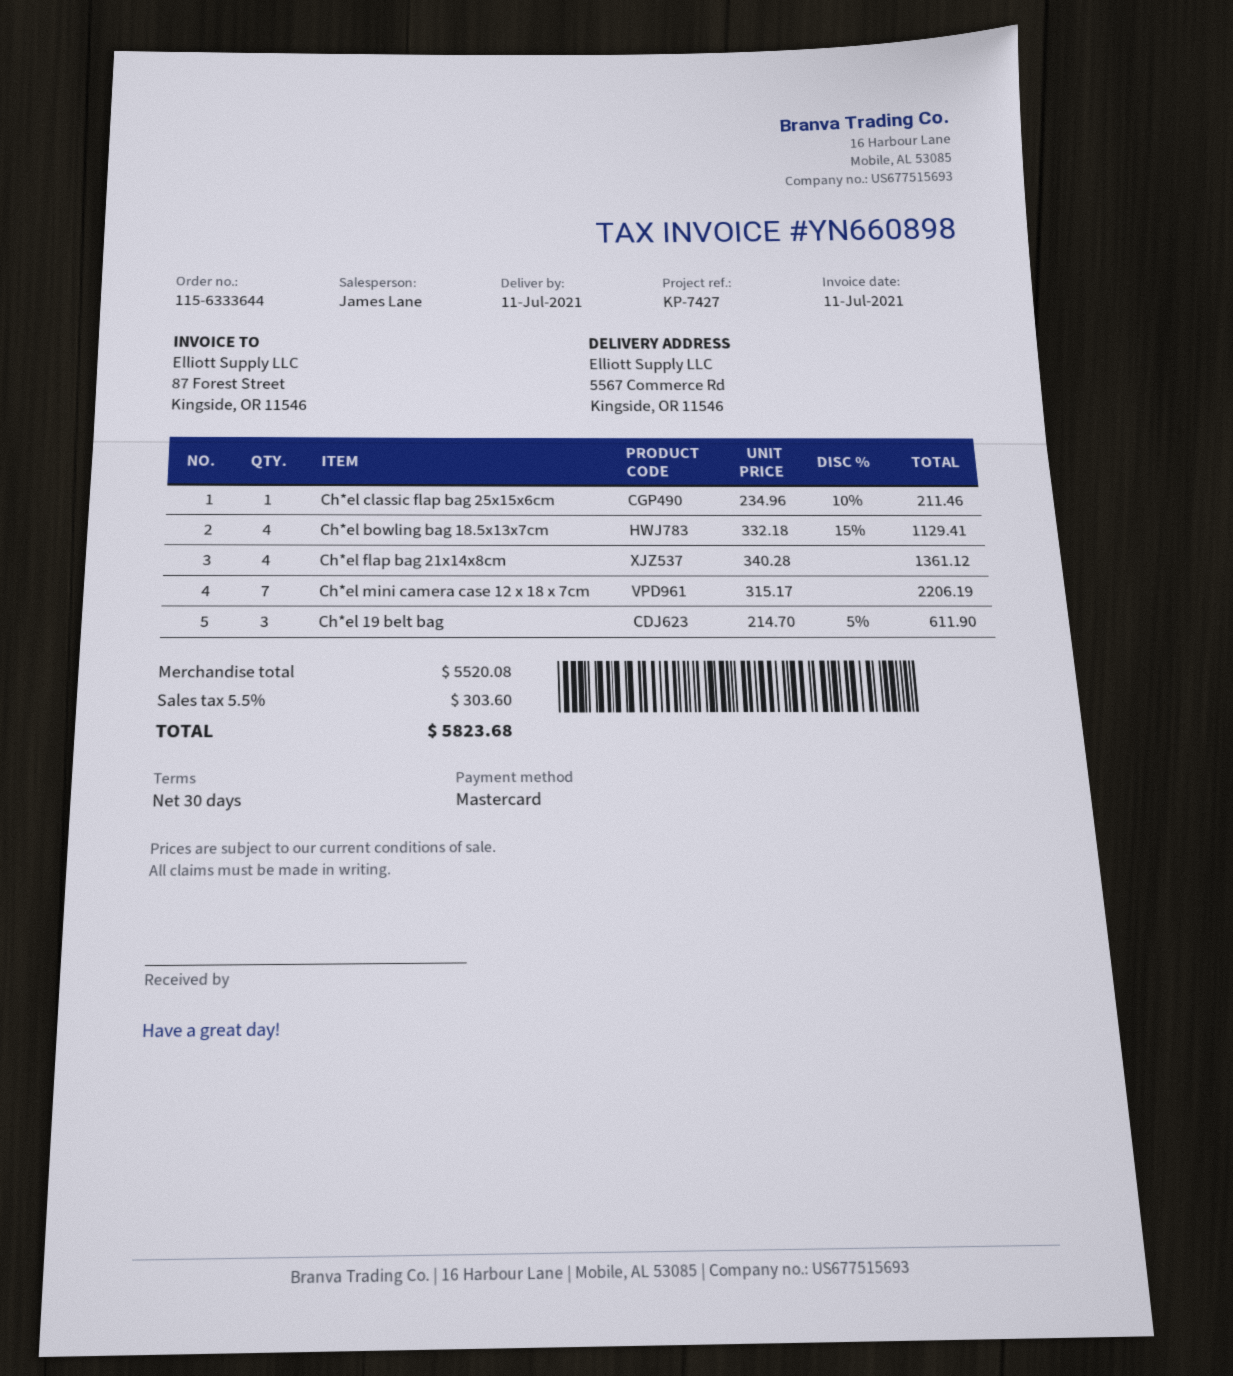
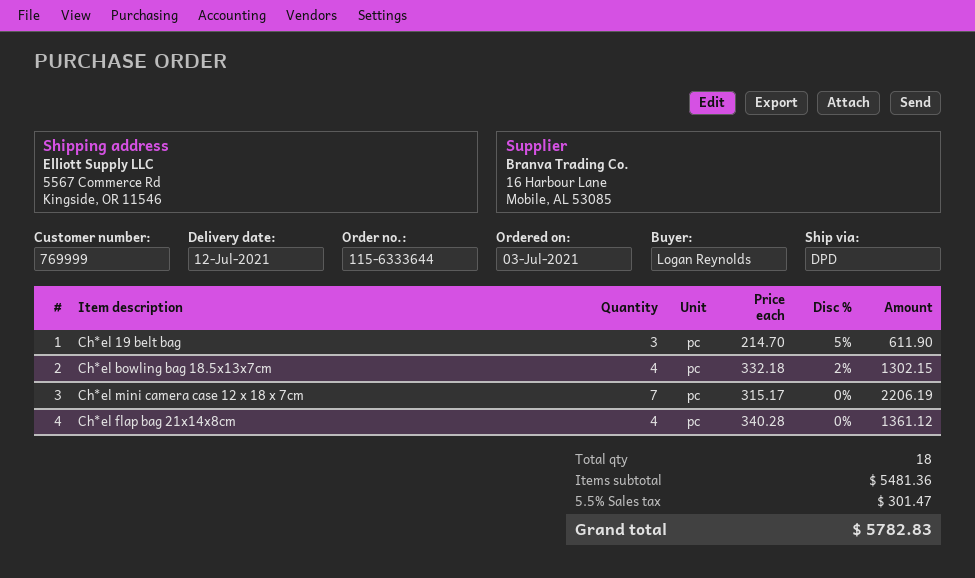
delivery date: 2021-07-11 -> 2021-07-12
Ch*el classic flap bag 25x15x6cm: 1 x 234.96 - 10% = 211.46 -> none
Ch*el bowling bag 18.5x13x7cm: 4 x 332.18 - 15% = 1129.41 -> 4 x 332.18 - 2% = 1302.15
subtotal: 5520.08 -> 5481.36
tax: 5.5% = 303.60 -> 5.5% = 301.47
total: 5823.68 -> 5782.83

